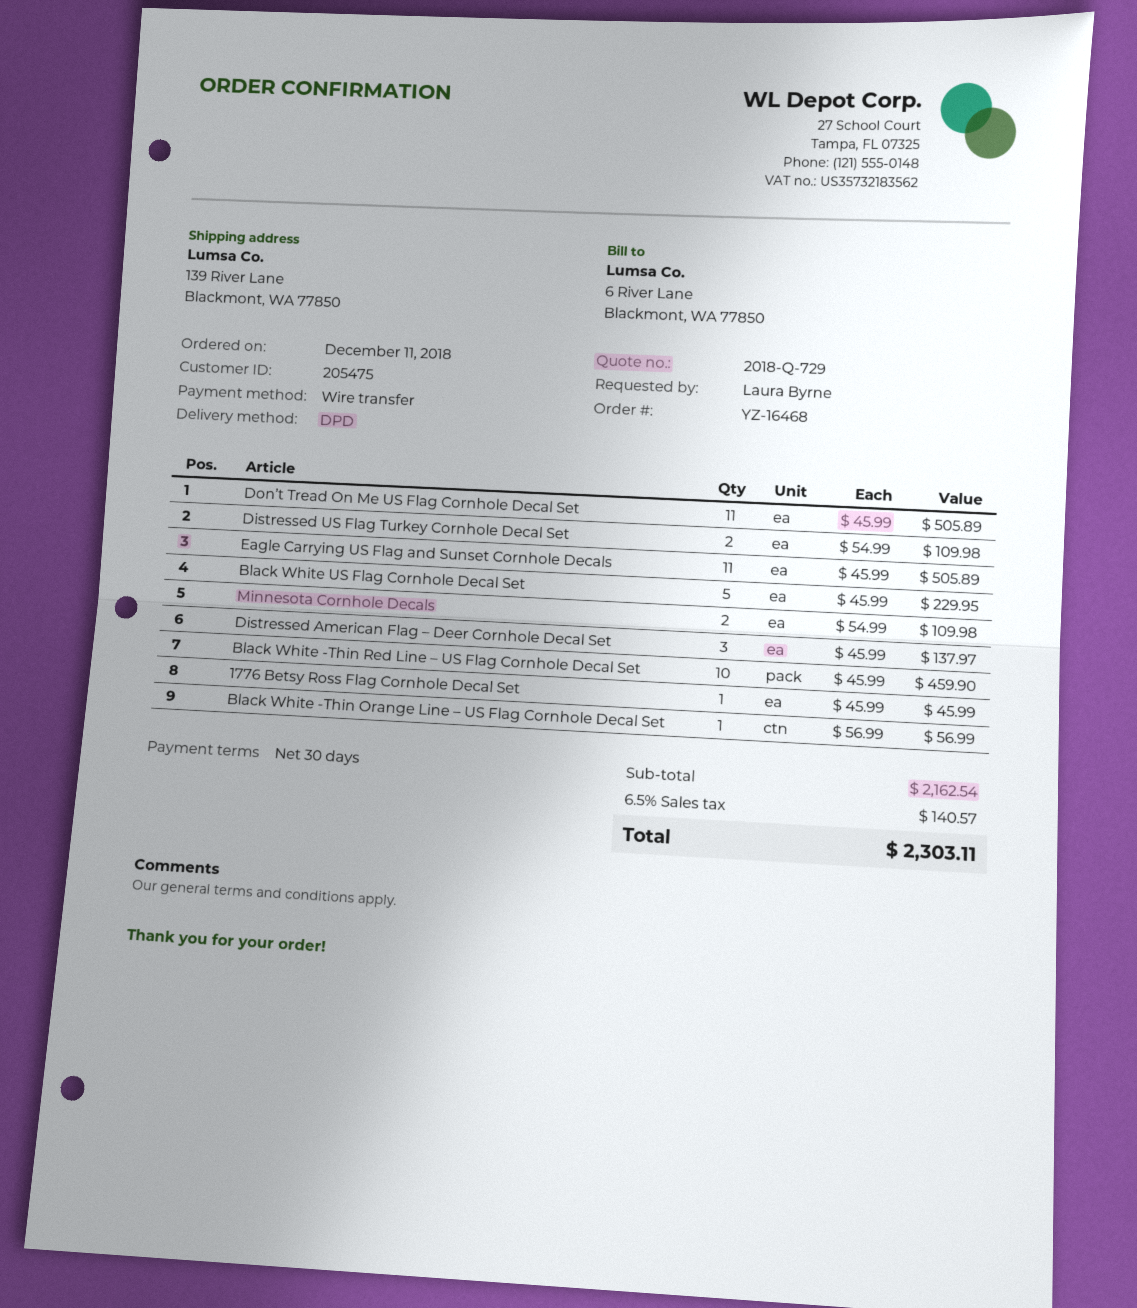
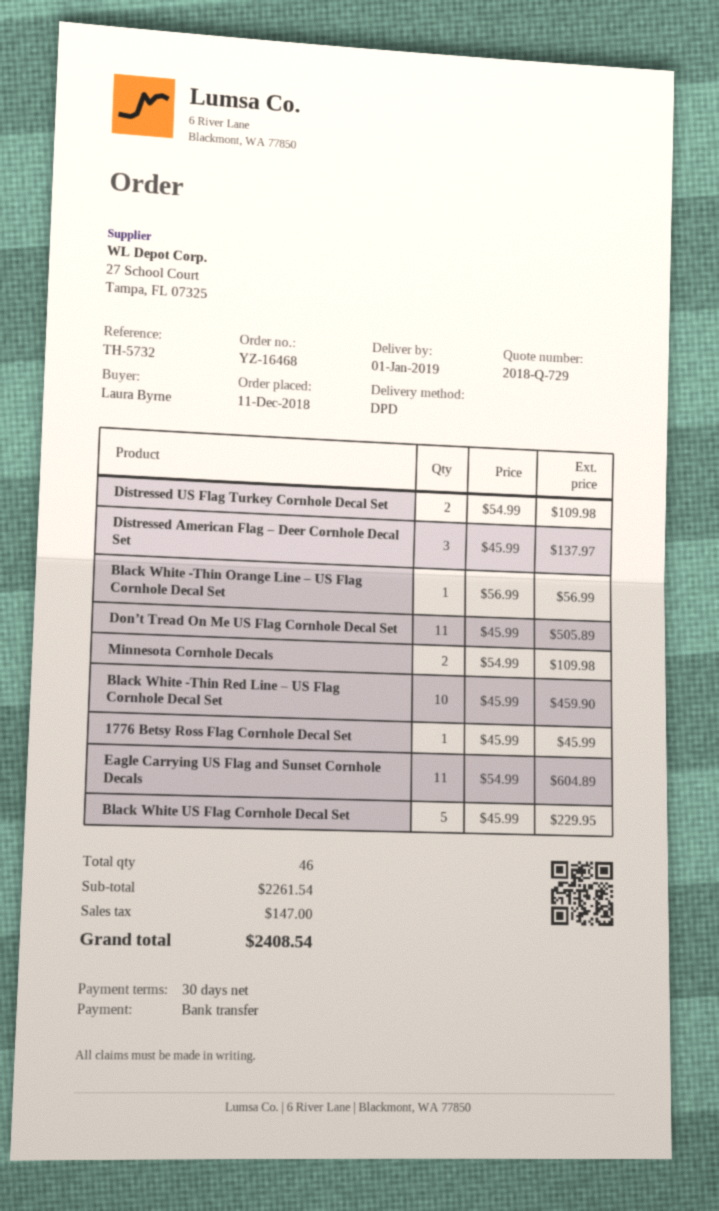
Eagle Carrying US Flag and Sunset Cornhole Decals: 11 x 45.99 = 505.89 -> 11 x 54.99 = 604.89
subtotal: 2162.54 -> 2261.54
tax: 140.57 -> 147.00
total: 2303.11 -> 2408.54

